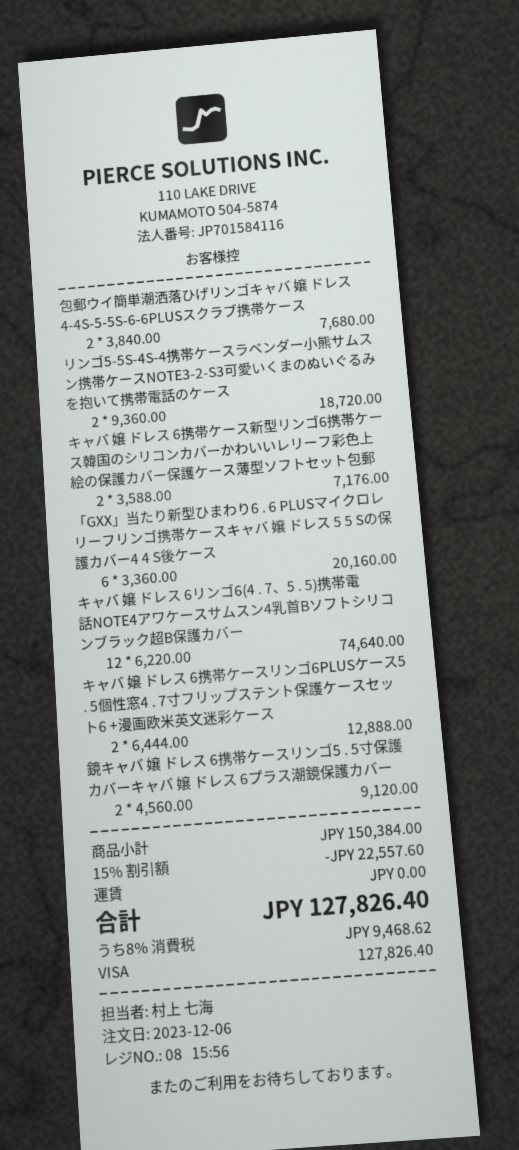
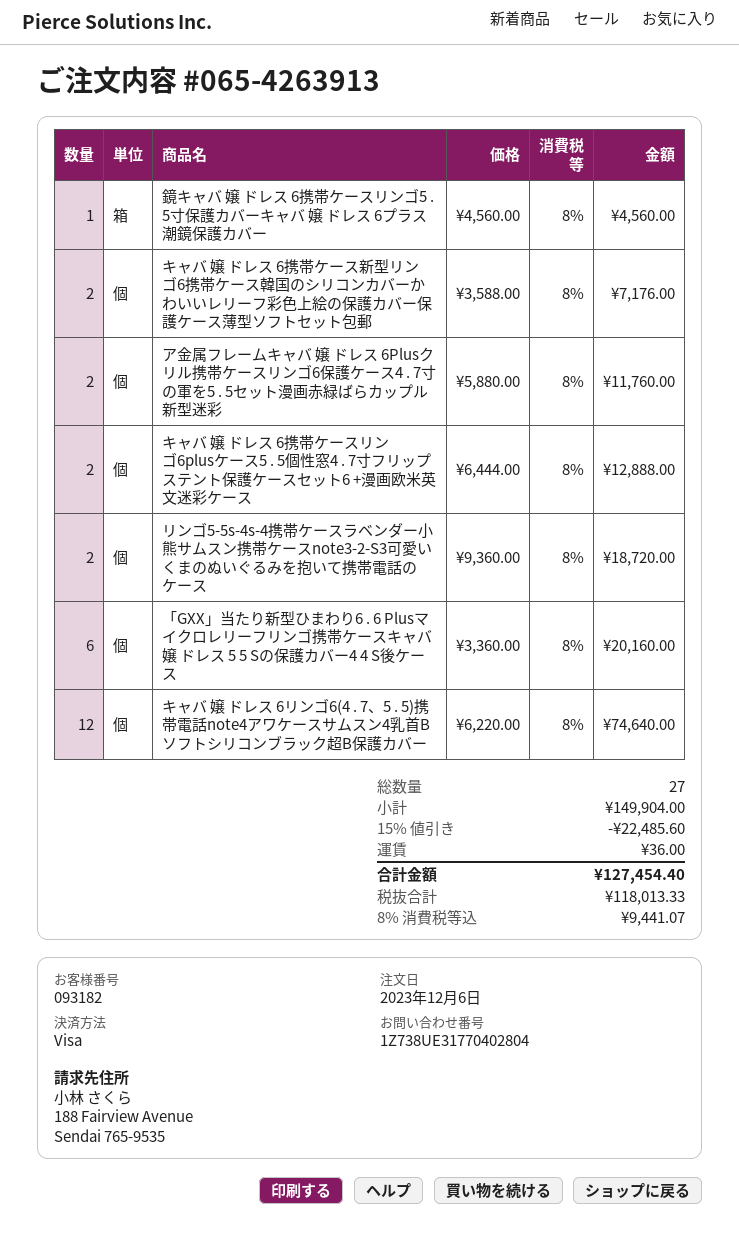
包郵ウイ簡単潮洒落ひげリンゴキャバ 嬢 ドレス 4-4S-5-5S-6-6PLUSスクラブ携帯ケース: 2 x 3840.00 = 7680.00 -> none
鏡キャバ 嬢 ドレス 6携帯ケースリンゴ5 . 5寸保護カバーキャバ 嬢 ドレス 6プラス潮鏡保護カバー: 2 x 4560.00 = 9120.00 -> 1 x 4560.00 = 4560.00
ア金属フレームキャバ 嬢 ドレス 6Plusクリル携帯ケースリンゴ6保護ケース4 . 7寸の軍を5 . 5セット漫画赤緑ばらカップル新型迷彩: none -> 2 x 5880.00 = 11760.00
subtotal: 150384.00 -> 149904.00
discount: 15% = 22557.60 -> 15% = 22485.60
shipping: 0.00 -> 36.00
tax: 8% = 9468.62 -> 8% = 9441.07
total: 127826.40 -> 127454.40

